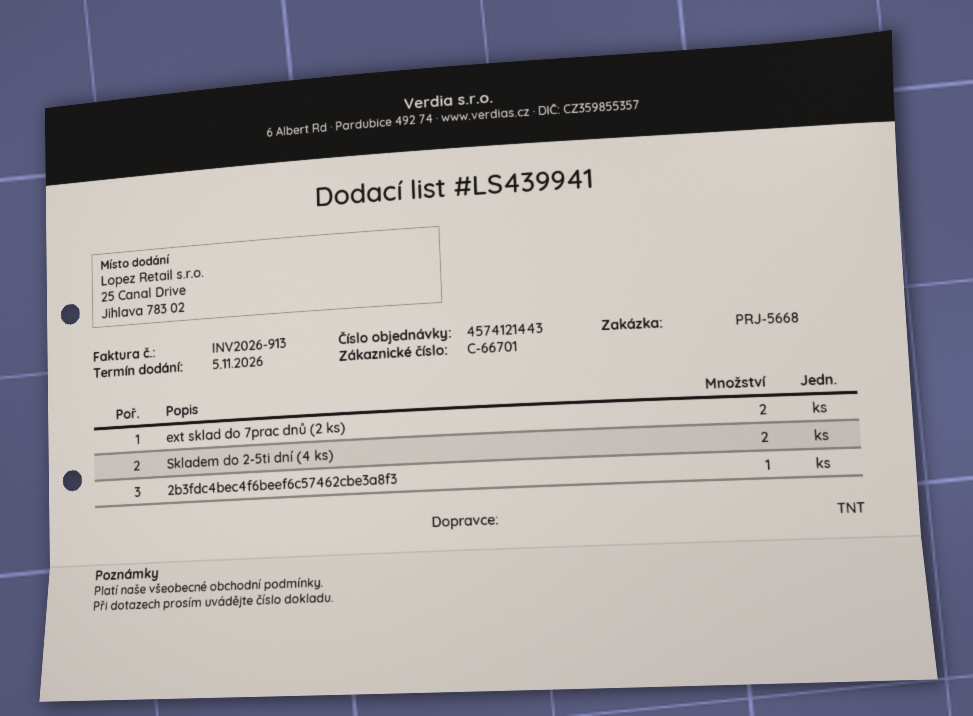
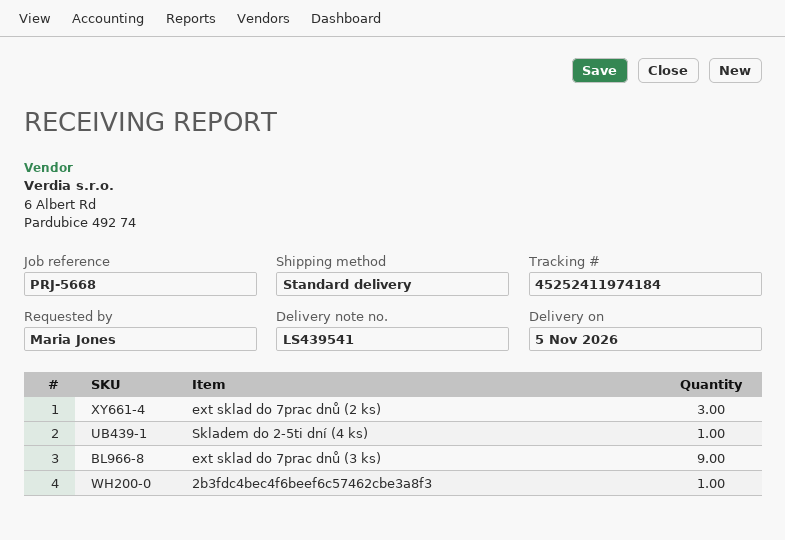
delivery note number: LS439941 -> LS439541
shipping method: TNT -> standard
ext sklad do 7prac dnů (2 ks): 2 -> 3
Skladem do 2-5ti dní (4 ks): 2 -> 1
ext sklad do 7prac dnů (3 ks): none -> 9

